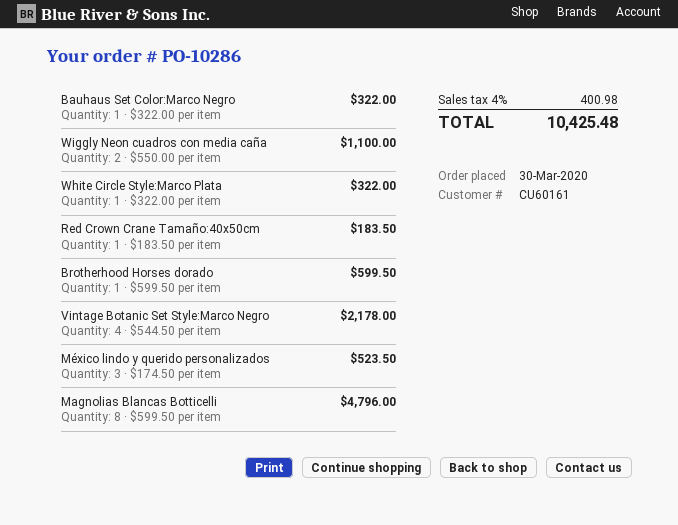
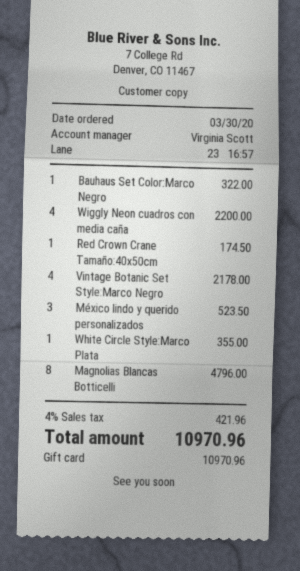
Wiggly Neon cuadros con media caña: 2 for 1100.00 -> 4 for 2200.00
White Circle Style:Marco Plata: 1 for 322.00 -> 1 for 355.00
Red Crown Crane Tamaño:40x50cm: 1 for 183.50 -> 1 for 174.50
Brotherhood Horses dorado: 1 for 599.50 -> none
tax: 4% = 400.98 -> 4% = 421.96
total: 10425.48 -> 10970.96

